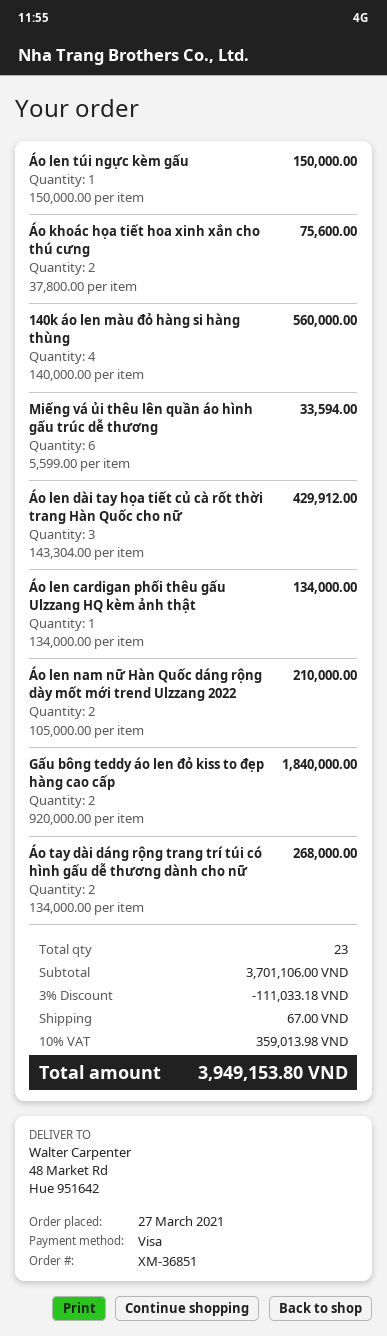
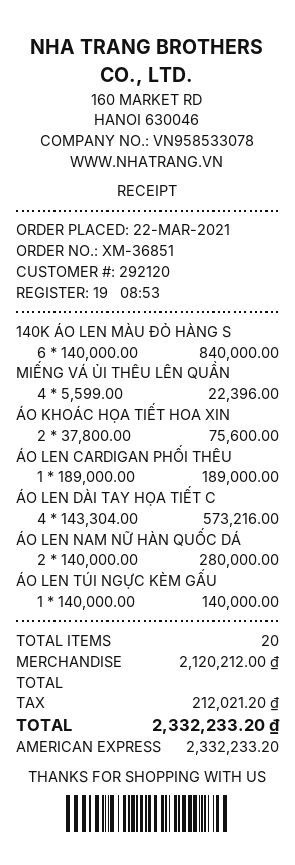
order date: 2021-03-27 -> 2021-03-22
payment method: Visa -> American Express
Áo len túi ngực kèm gấu: 1 x 150000.00 = 150000.00 -> 1 x 140000.00 = 140000.00
140k áo len màu đỏ hàng si hàng thùng: 4 x 140000.00 = 560000.00 -> 6 x 140000.00 = 840000.00
Miếng vá ủi thêu lên quần áo hình gấu trúc dễ thương: 6 x 5599.00 = 33594.00 -> 4 x 5599.00 = 22396.00
Áo len dài tay họa tiết củ cà rốt thời trang Hàn Quốc cho nữ: 3 x 143304.00 = 429912.00 -> 4 x 143304.00 = 573216.00
Áo len cardigan phối thêu gấu Ulzzang HQ kèm ảnh thật: 1 x 134000.00 = 134000.00 -> 1 x 189000.00 = 189000.00
Áo len nam nữ Hàn Quốc dáng rộng dày mốt mới trend Ulzzang 2022: 2 x 105000.00 = 210000.00 -> 2 x 140000.00 = 280000.00
Gấu bông teddy áo len đỏ kiss to đẹp hàng cao cấp: 2 x 920000.00 = 1840000.00 -> none
Áo tay dài dáng rộng trang trí túi có hình gấu dễ thương dành cho nữ: 2 x 134000.00 = 268000.00 -> none
total quantity: 23 -> 20
subtotal: 3701106.00 -> 2120212.00
discount: 3% = 111033.18 -> none
shipping: 67.00 -> none
tax: 359013.98 -> 212021.20
total: 3949153.80 -> 2332233.20

